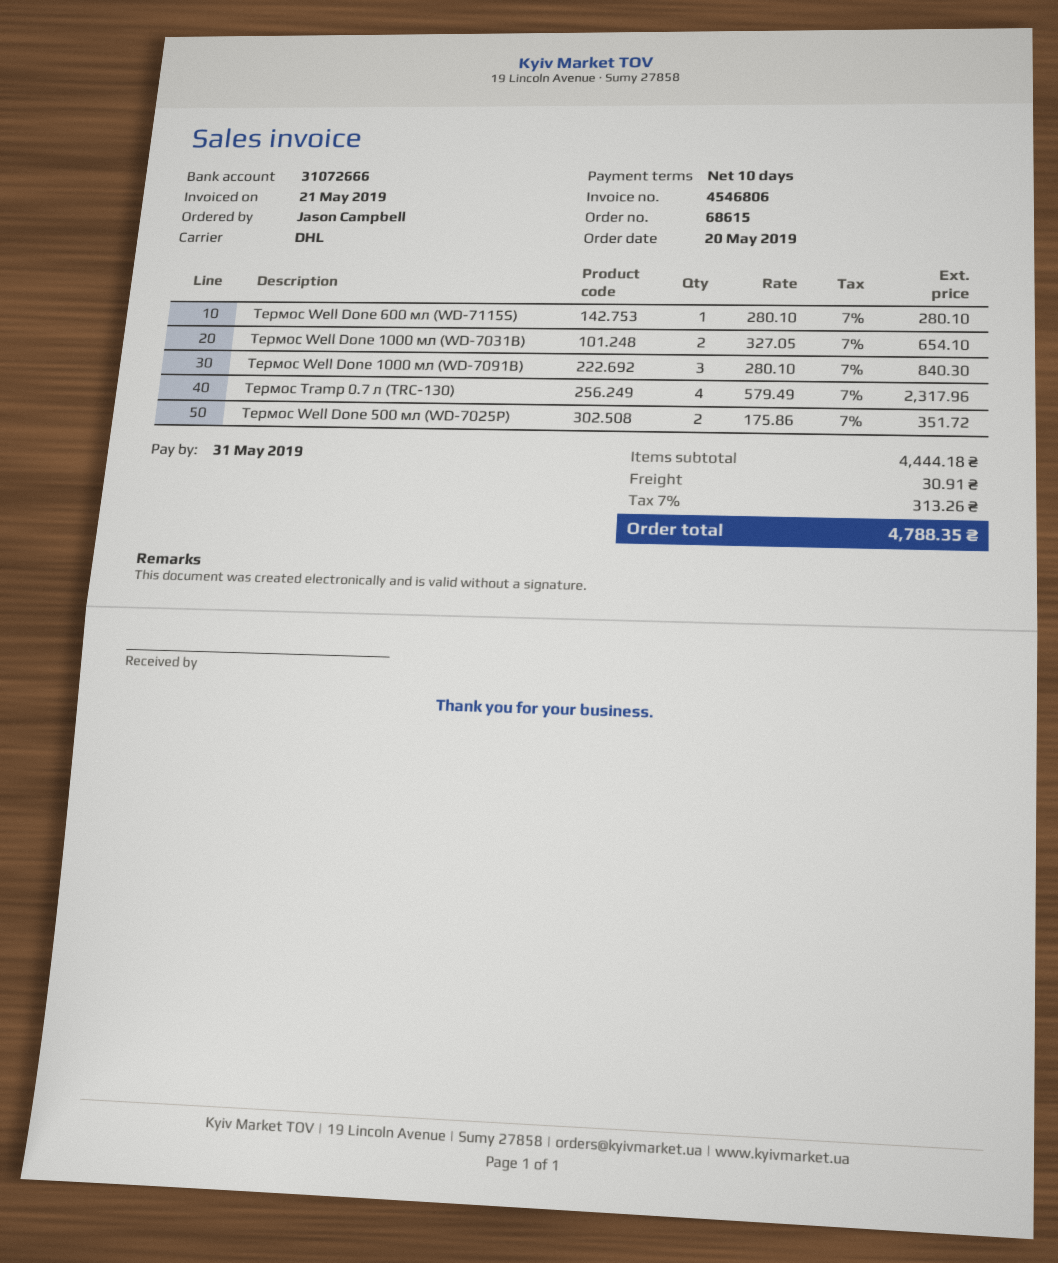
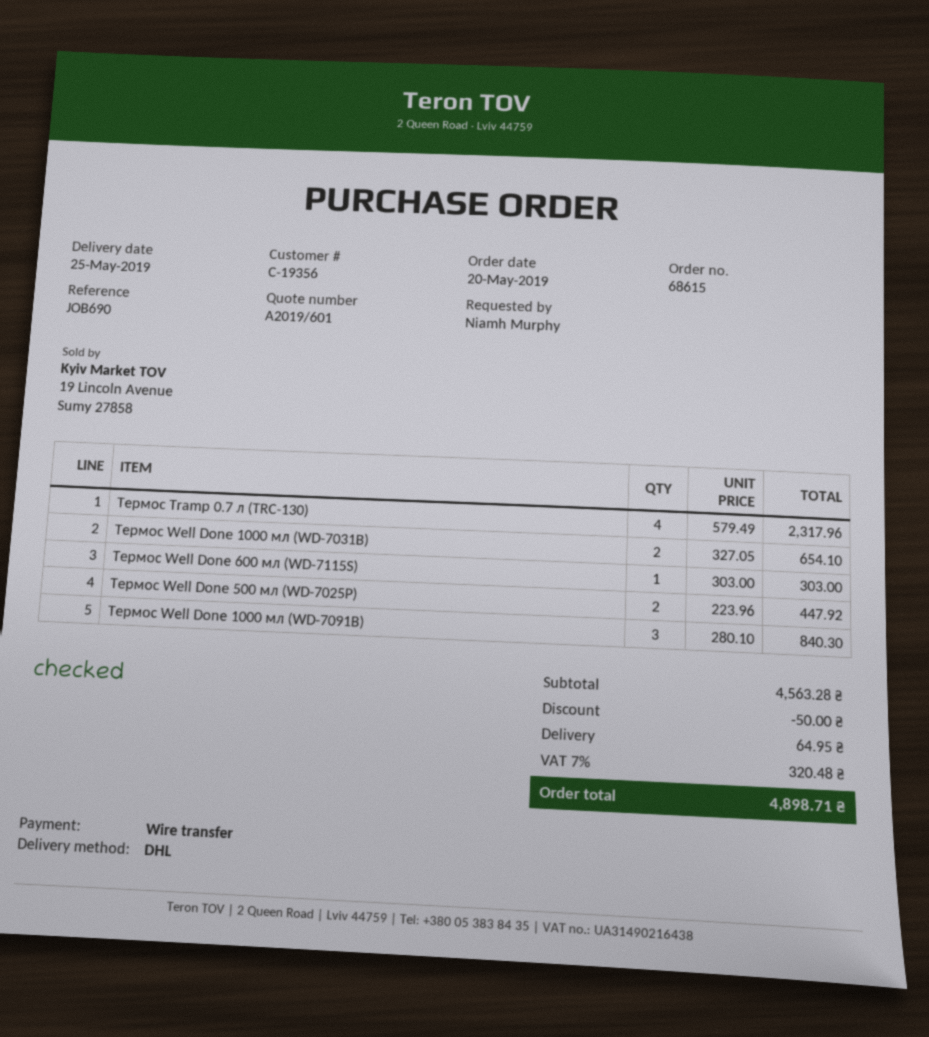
ordered by: Jason Campbell -> Niamh Murphy
Термос Well Done 600 мл (WD-7115S): 1 x 280.10 = 280.10 -> 1 x 303.00 = 303.00
Термос Well Done 500 мл (WD-7025P): 2 x 175.86 = 351.72 -> 2 x 223.96 = 447.92
subtotal: 4444.18 -> 4563.28
discount: none -> 50.00
shipping: 30.91 -> 64.95
tax: 7% = 313.26 -> 7% = 320.48
total: 4788.35 -> 4898.71

